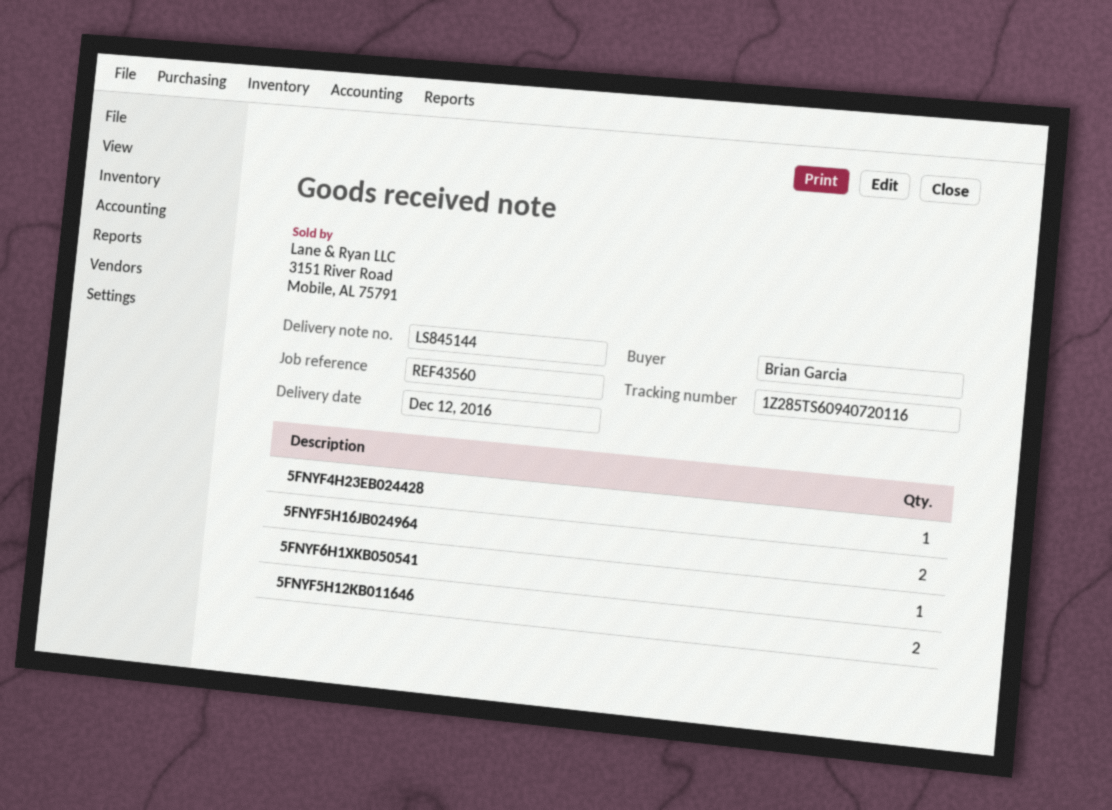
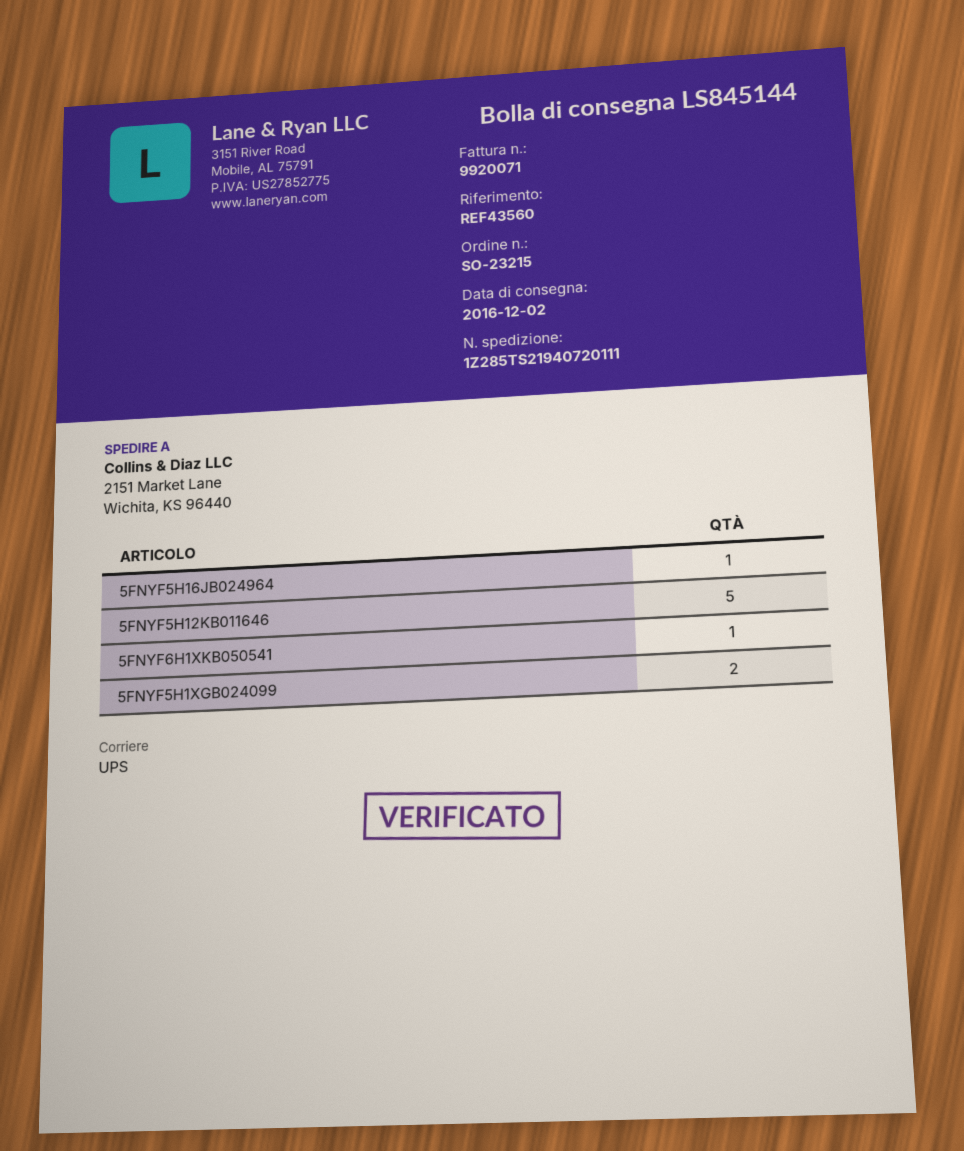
delivery date: 2016-12-12 -> 2016-12-02
tracking number: 1Z285TS60940720116 -> 1Z285TS21940720111
5FNYF4H23EB024428: 1 -> none
5FNYF5H16JB024964: 2 -> 1
5FNYF5H12KB011646: 2 -> 5
5FNYF5H1XGB024099: none -> 2

